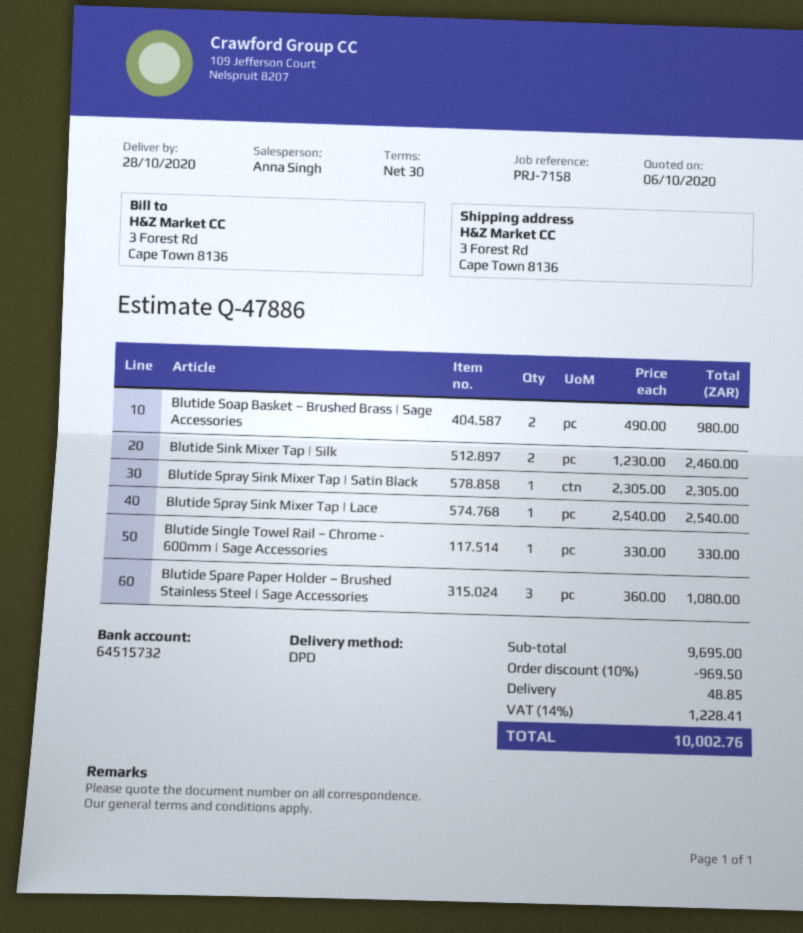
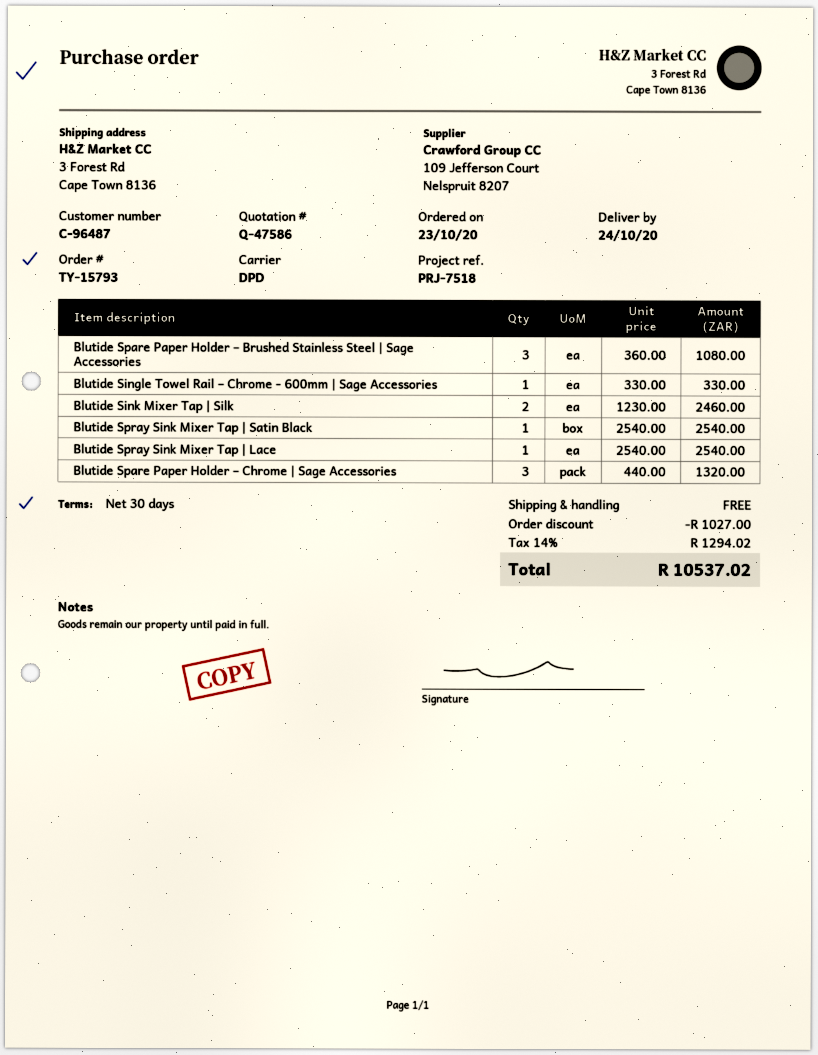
quote number: Q-47886 -> Q-47586
delivery date: 2020-10-28 -> 2020-10-24
reference: PRJ-7158 -> PRJ-7518
Blutide Soap Basket – Brushed Brass | Sage Accessories: 2 x 490.00 = 980.00 -> none
Blutide Spray Sink Mixer Tap | Satin Black: 1 x 2305.00 = 2305.00 -> 1 x 2540.00 = 2540.00
Blutide Spare Paper Holder – Chrome | Sage Accessories: none -> 3 x 440.00 = 1320.00
discount: 969.50 -> 1027.00
shipping: 48.85 -> 0.00
tax: 14% = 1228.41 -> 14% = 1294.02
total: 10002.76 -> 10537.02

